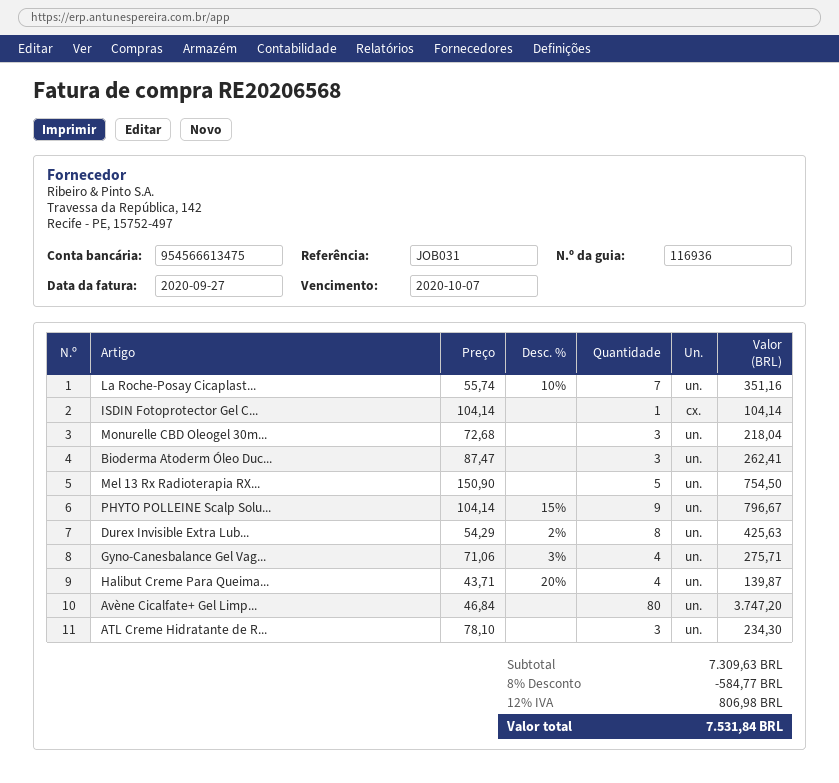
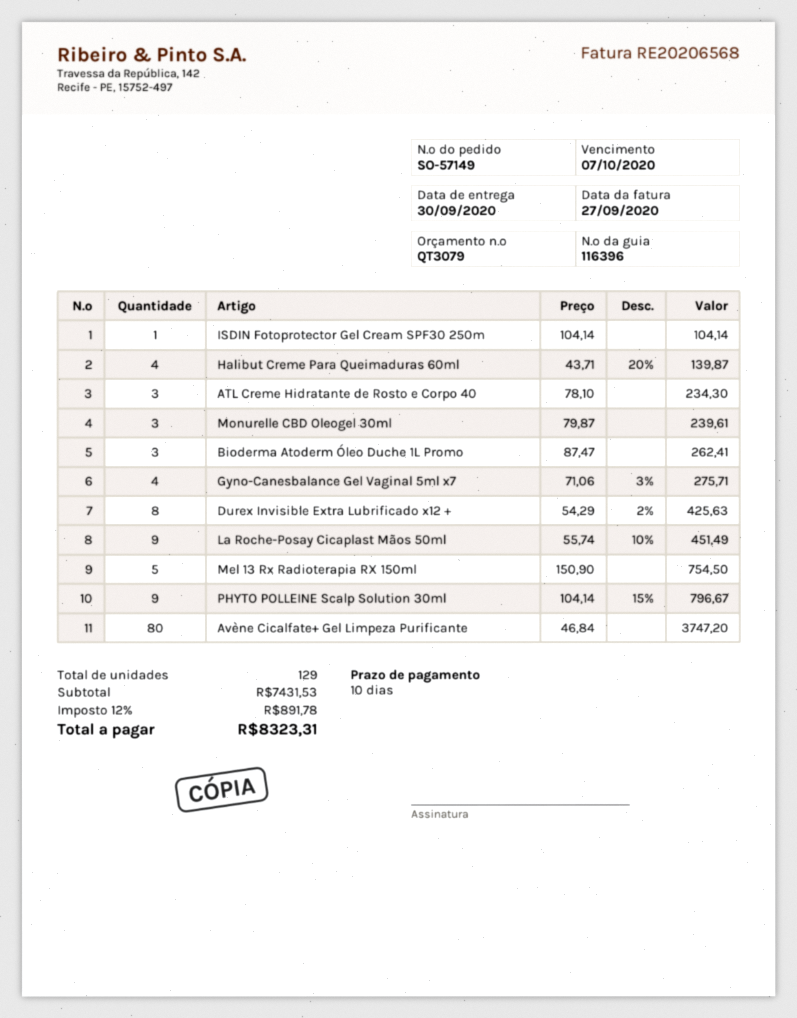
delivery note number: 116936 -> 116396
La Roche-Posay Cicaplast...: 7 x 55.74 - 10% = 351.16 -> 9 x 55.74 - 10% = 451.49
Monurelle CBD Oleogel 30m...: 3 x 72.68 = 218.04 -> 3 x 79.87 = 239.61
subtotal: 7309.63 -> 7431.53
discount: 8% = 584.77 -> none
tax: 12% = 806.98 -> 12% = 891.78
total: 7531.84 -> 8323.31

